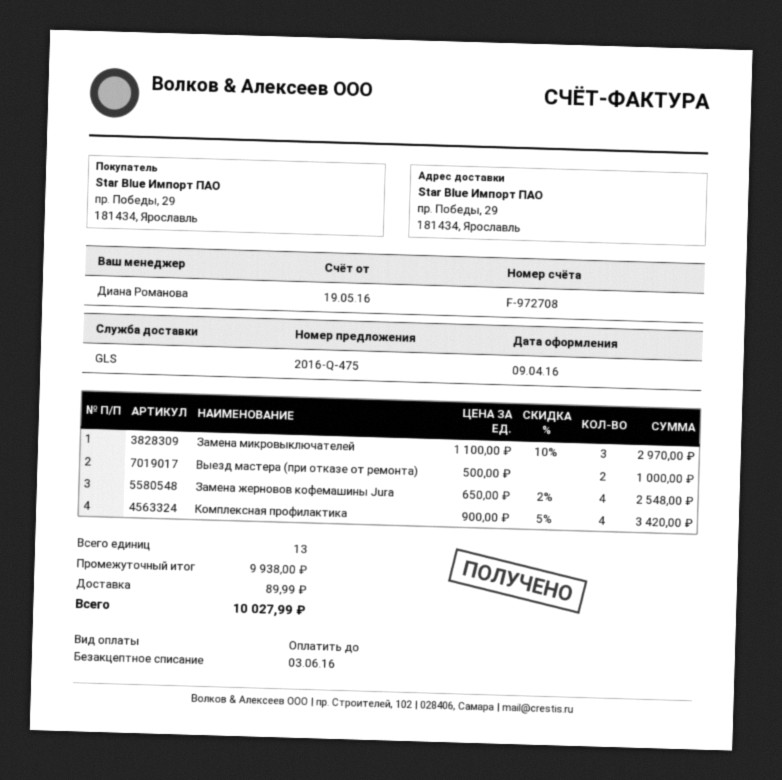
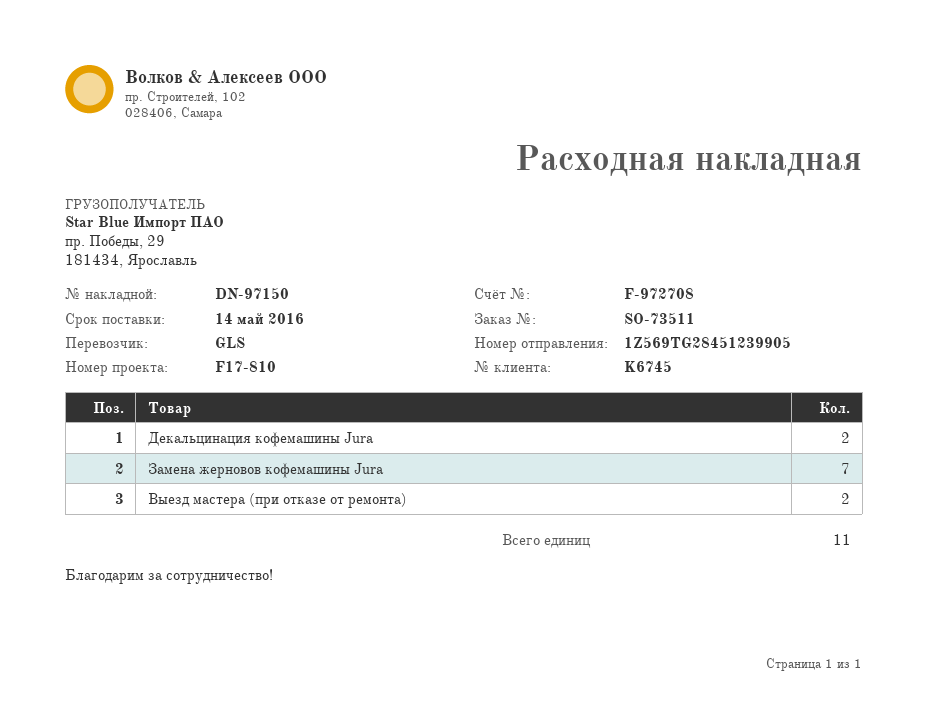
Замена микровыключателей: 3 -> none
Замена жерновов кофемашины Jura: 4 -> 7
Комплексная профилактика: 4 -> none
Декальцинация кофемашины Jura: none -> 2
total quantity: 13 -> 11

